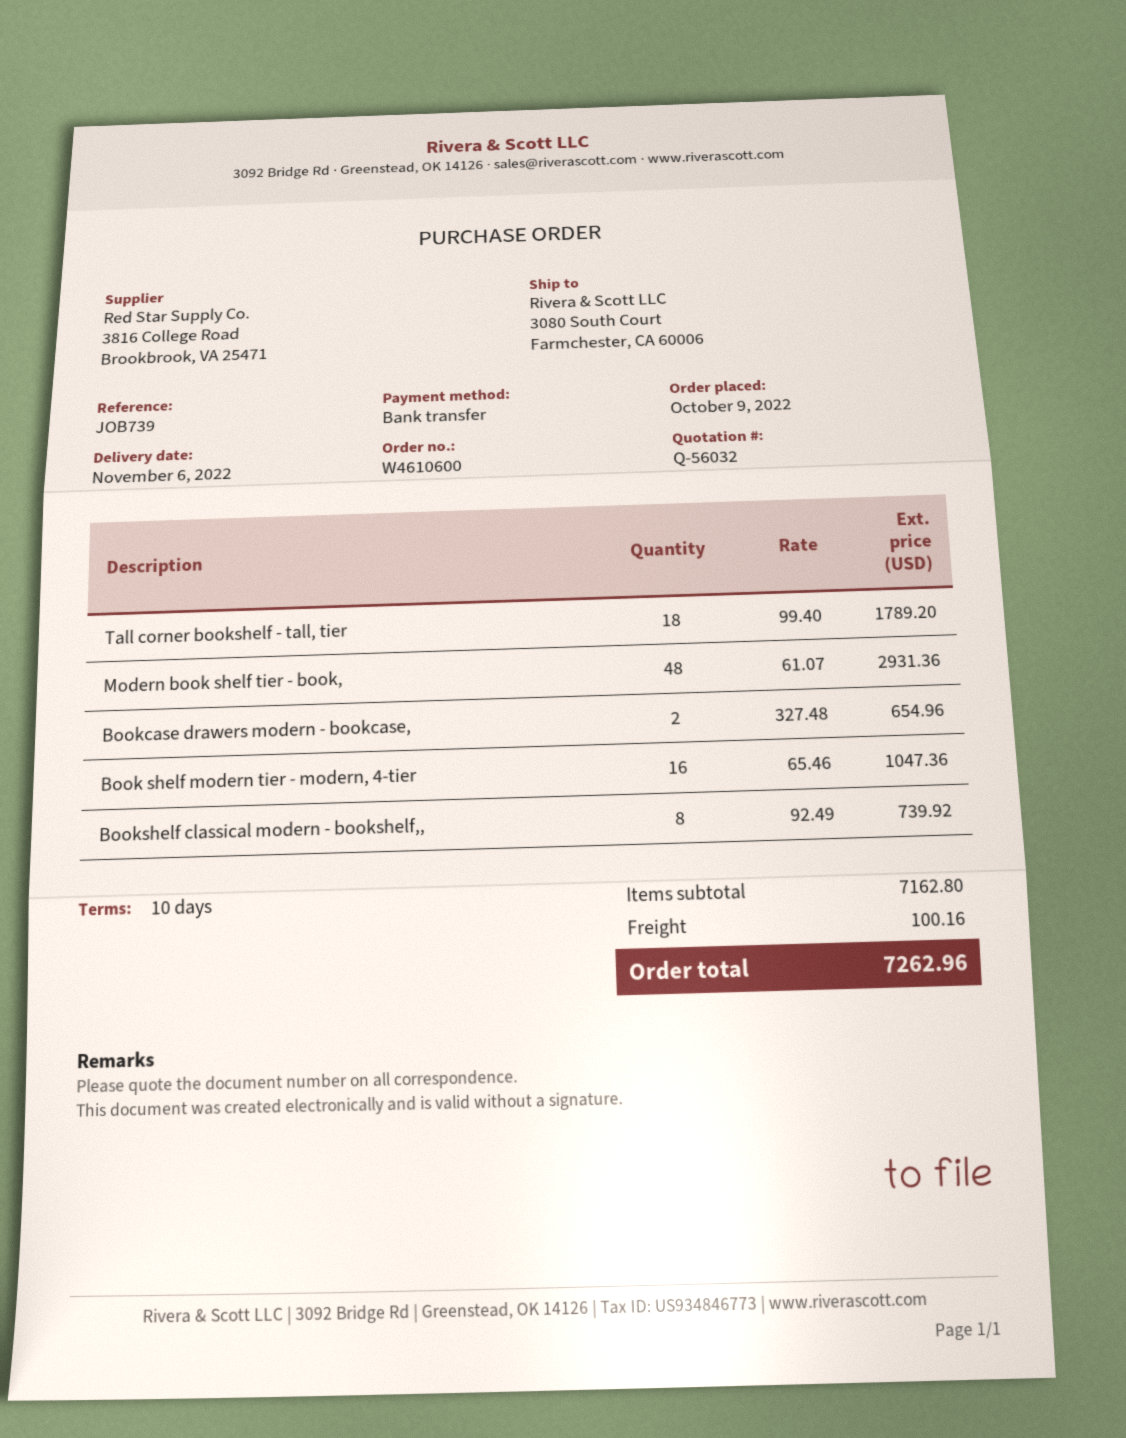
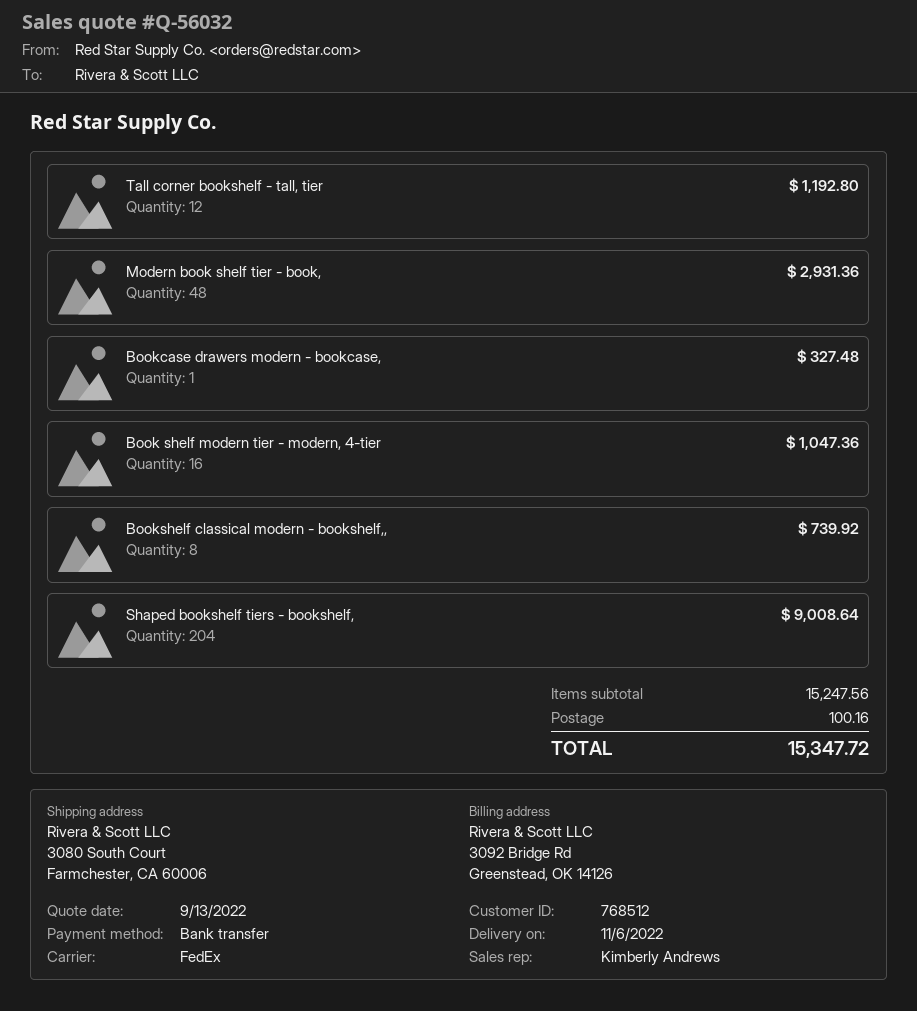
Tall corner bookshelf - tall, tier: 18 for 1789.20 -> 12 for 1192.80
Bookcase drawers modern - bookcase,: 2 for 654.96 -> 1 for 327.48
Shaped bookshelf tiers - bookshelf,: none -> 204 for 9008.64
subtotal: 7162.80 -> 15247.56
total: 7262.96 -> 15347.72

